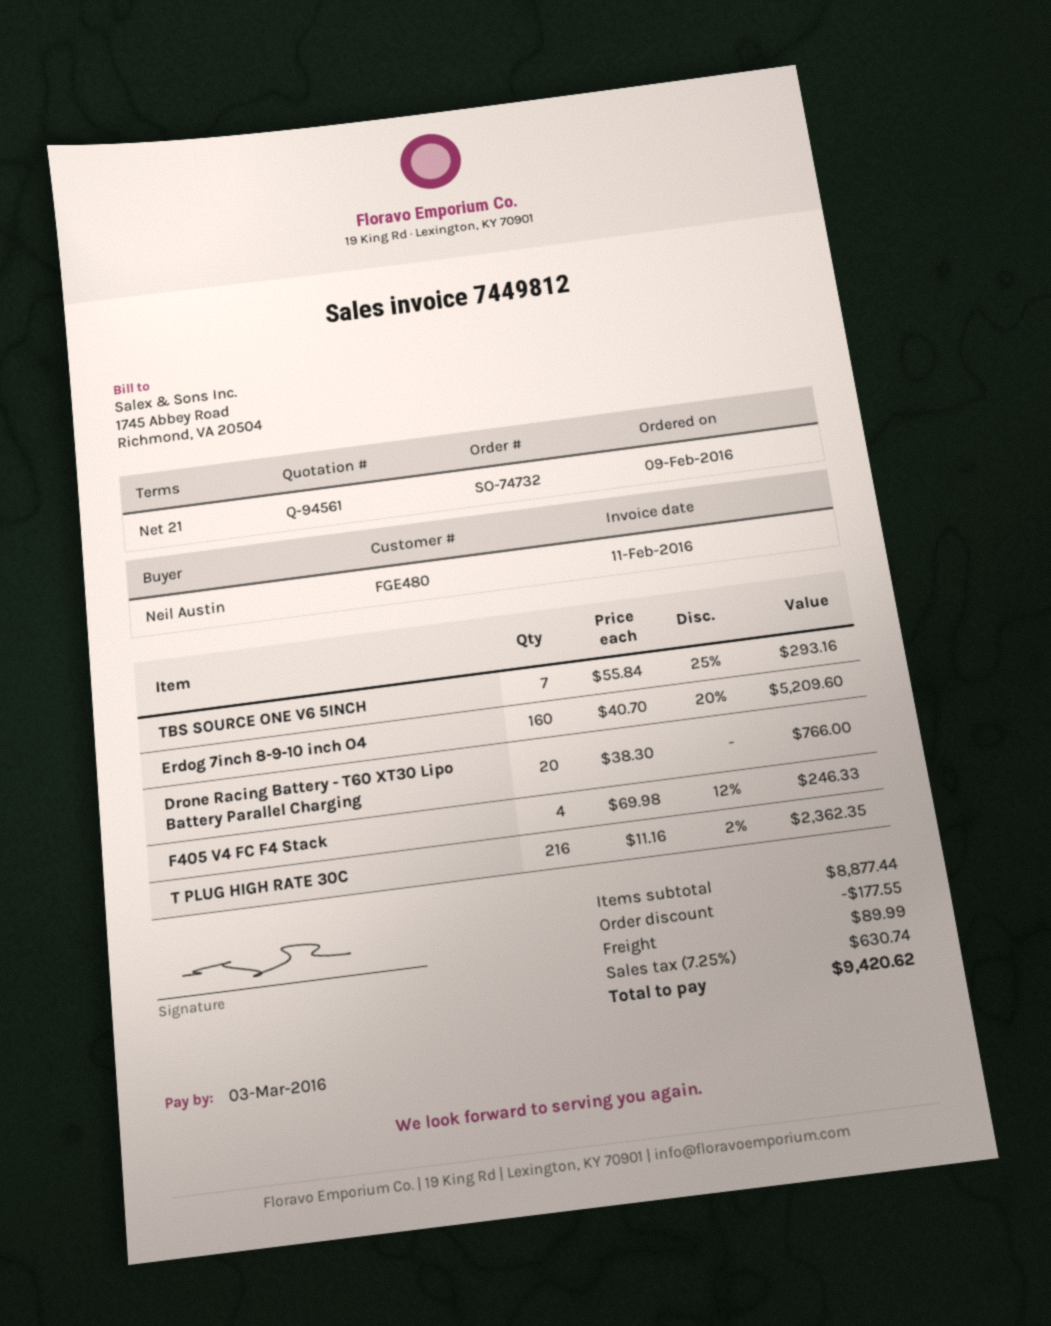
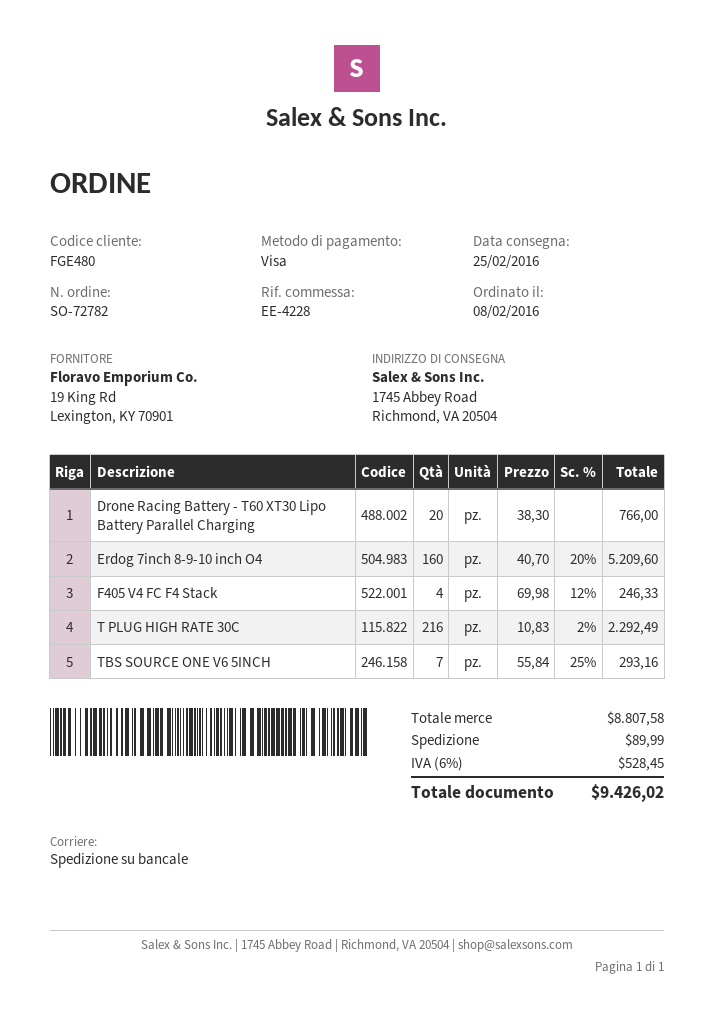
order number: SO-74732 -> SO-72782
order date: 2016-02-09 -> 2016-02-08
T PLUG HIGH RATE 30C: 216 x 11.16 - 2% = 2362.35 -> 216 x 10.83 - 2% = 2292.49
subtotal: 8877.44 -> 8807.58
discount: 177.55 -> none
tax: 7.25% = 630.74 -> 6% = 528.45
total: 9420.62 -> 9426.02

